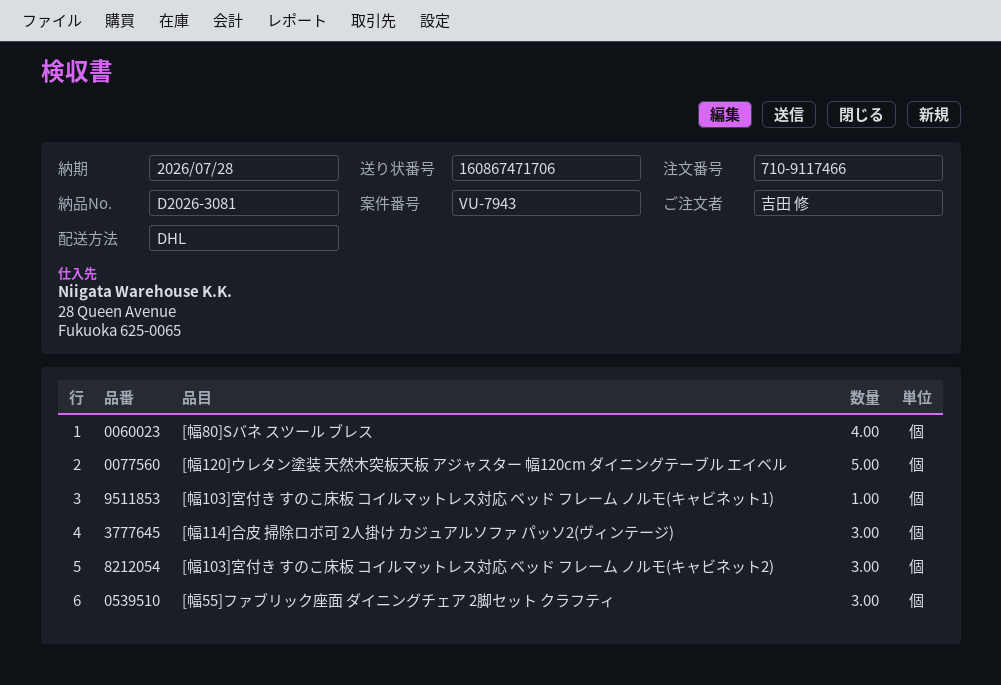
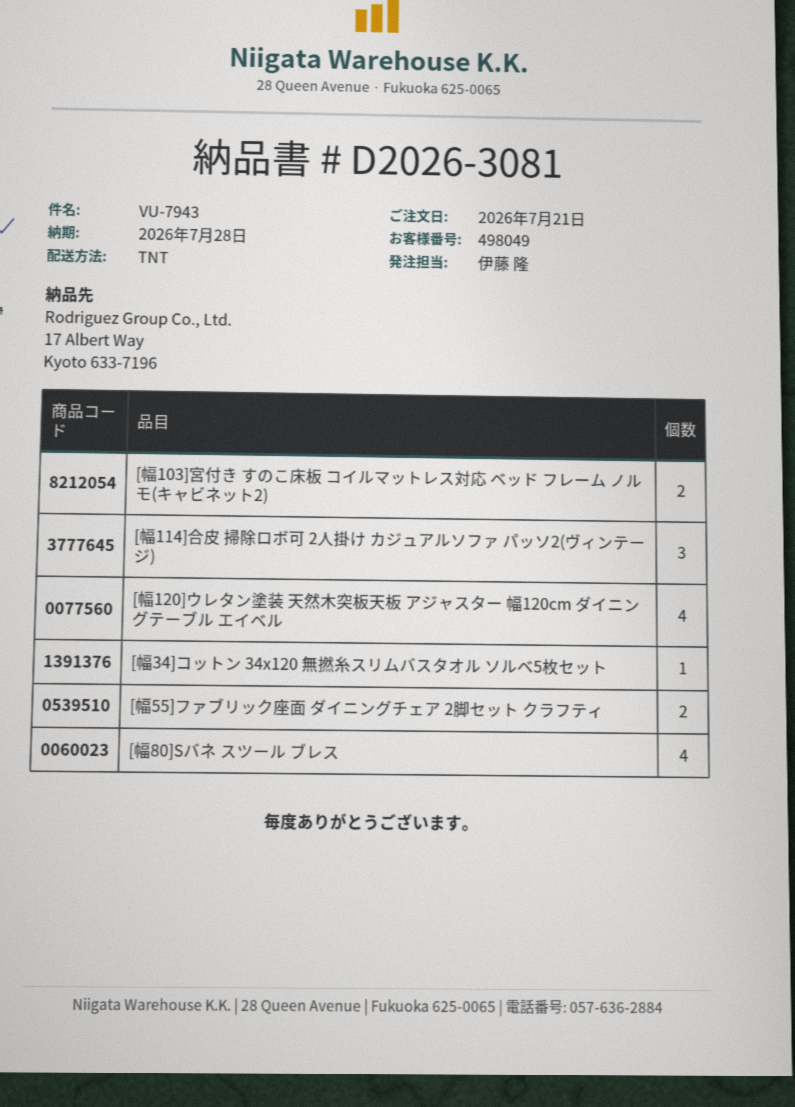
ordered by: 吉田 修 -> 伊藤 隆
shipping method: DHL -> TNT
[幅120]ウレタン塗装 天然木突板天板 アジャスター 幅120cm ダイニングテーブル エイベル: 5 -> 4
[幅103]宮付き すのこ床板 コイルマットレス対応 ベッド フレーム ノルモ(キャビネット1): 1 -> none
[幅103]宮付き すのこ床板 コイルマットレス対応 ベッド フレーム ノルモ(キャビネット2): 3 -> 2
[幅55]ファブリック座面 ダイニングチェア 2脚セット クラフティ: 3 -> 2
[幅34]コットン 34x120 無撚糸スリムバスタオル ソルベ5枚セット: none -> 1

